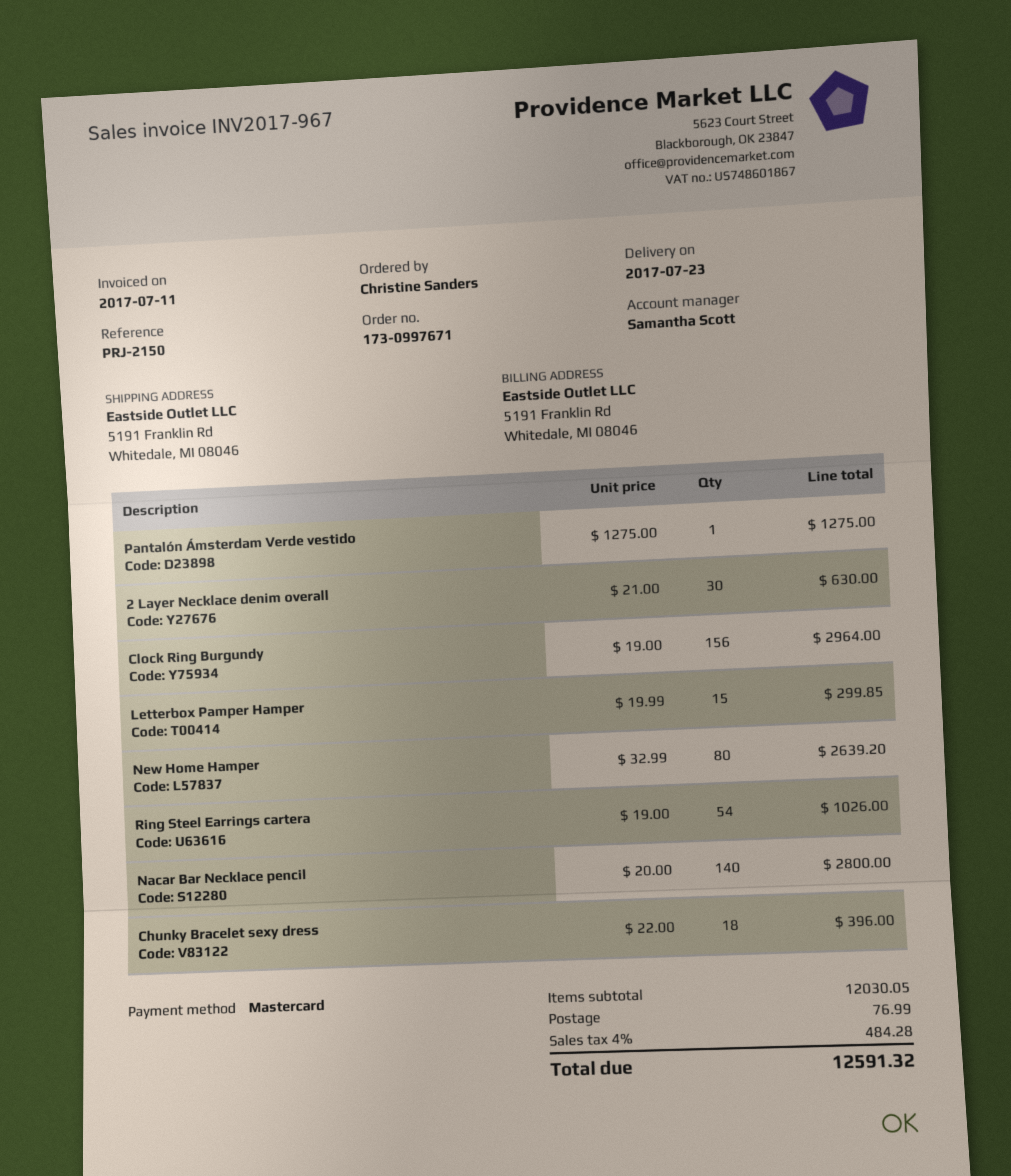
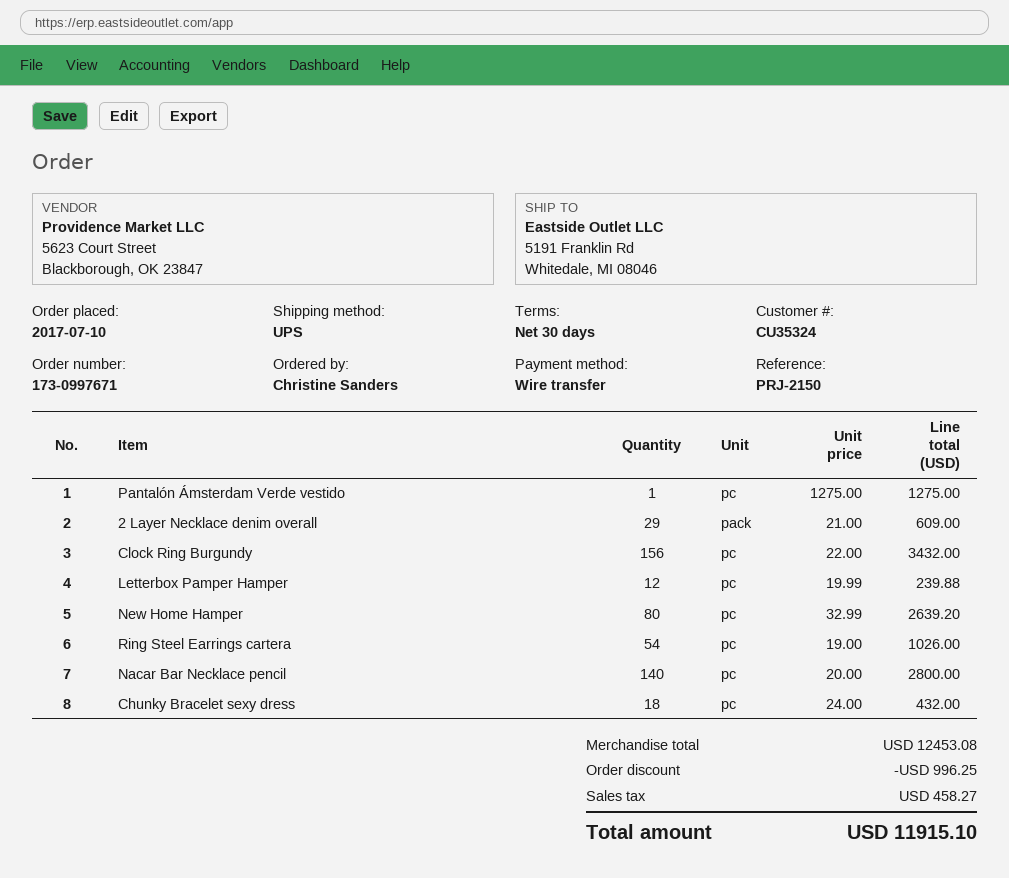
payment method: Mastercard -> bank transfer
2 Layer Necklace denim overall: 30 x 21.00 = 630.00 -> 29 x 21.00 = 609.00
Clock Ring Burgundy: 156 x 19.00 = 2964.00 -> 156 x 22.00 = 3432.00
Letterbox Pamper Hamper: 15 x 19.99 = 299.85 -> 12 x 19.99 = 239.88
Chunky Bracelet sexy dress: 18 x 22.00 = 396.00 -> 18 x 24.00 = 432.00
subtotal: 12030.05 -> 12453.08
discount: none -> 996.25
shipping: 76.99 -> none
tax: 484.28 -> 458.27
total: 12591.32 -> 11915.10

